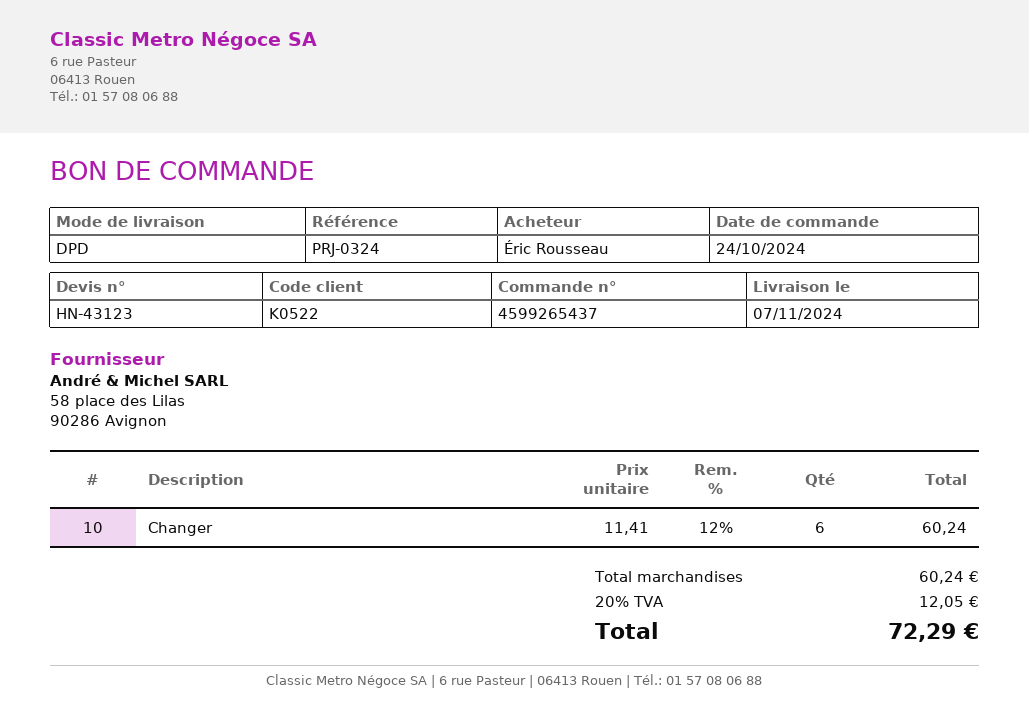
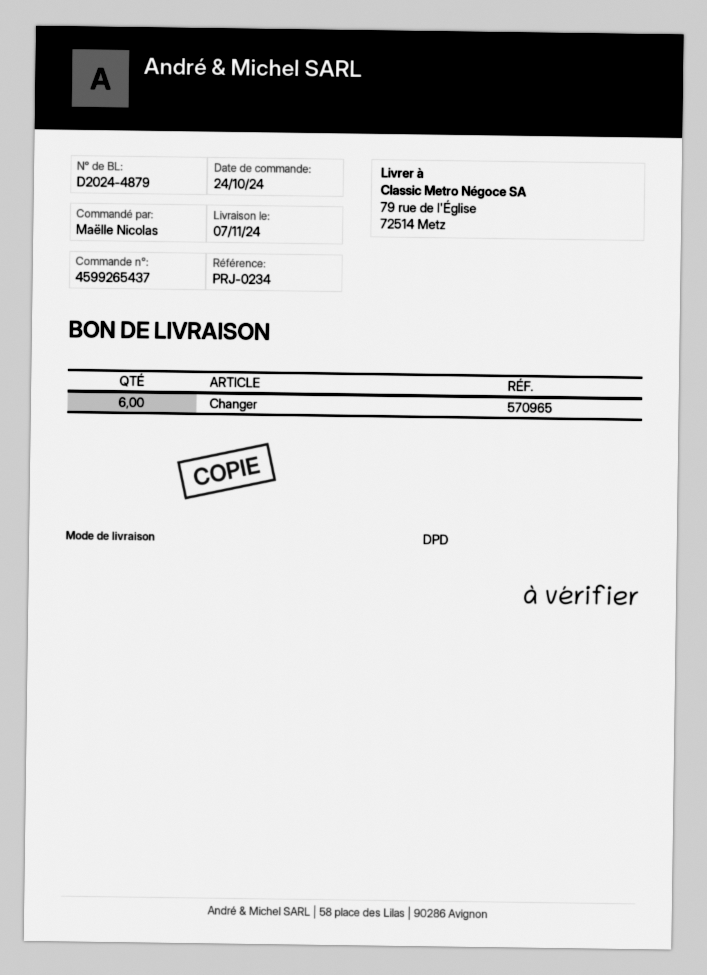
reference: PRJ-0324 -> PRJ-0234
ordered by: Éric Rousseau -> Maëlle Nicolas

